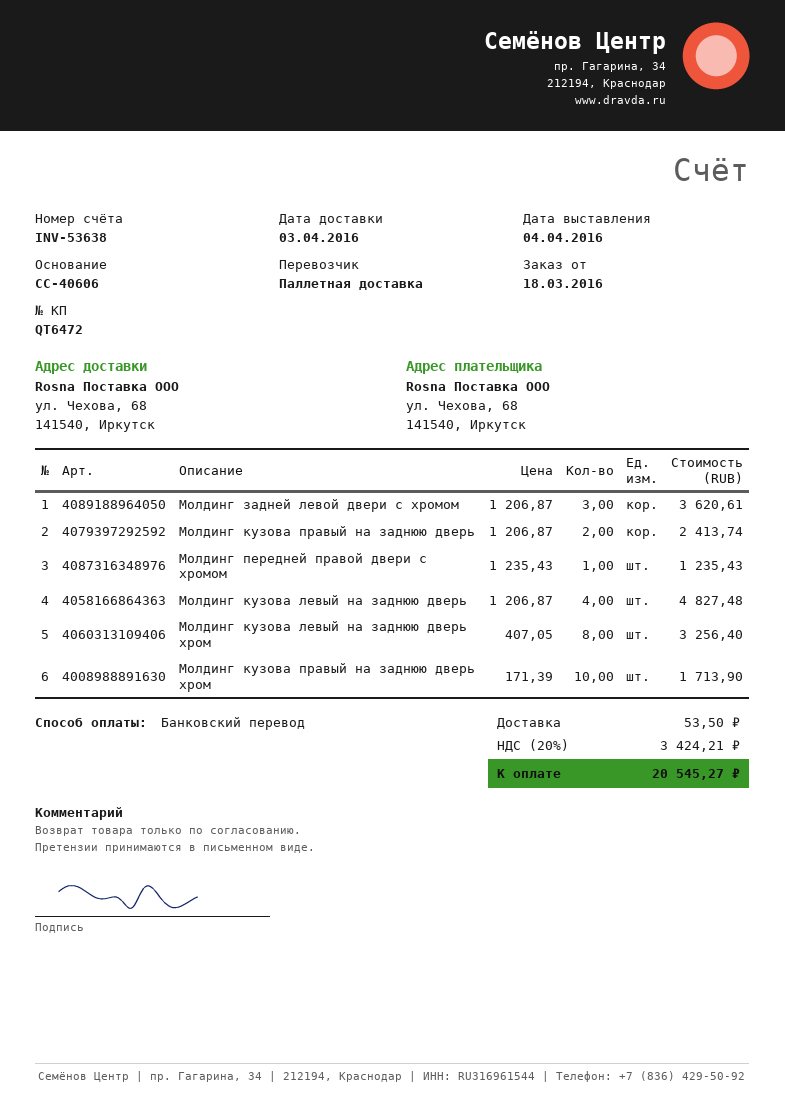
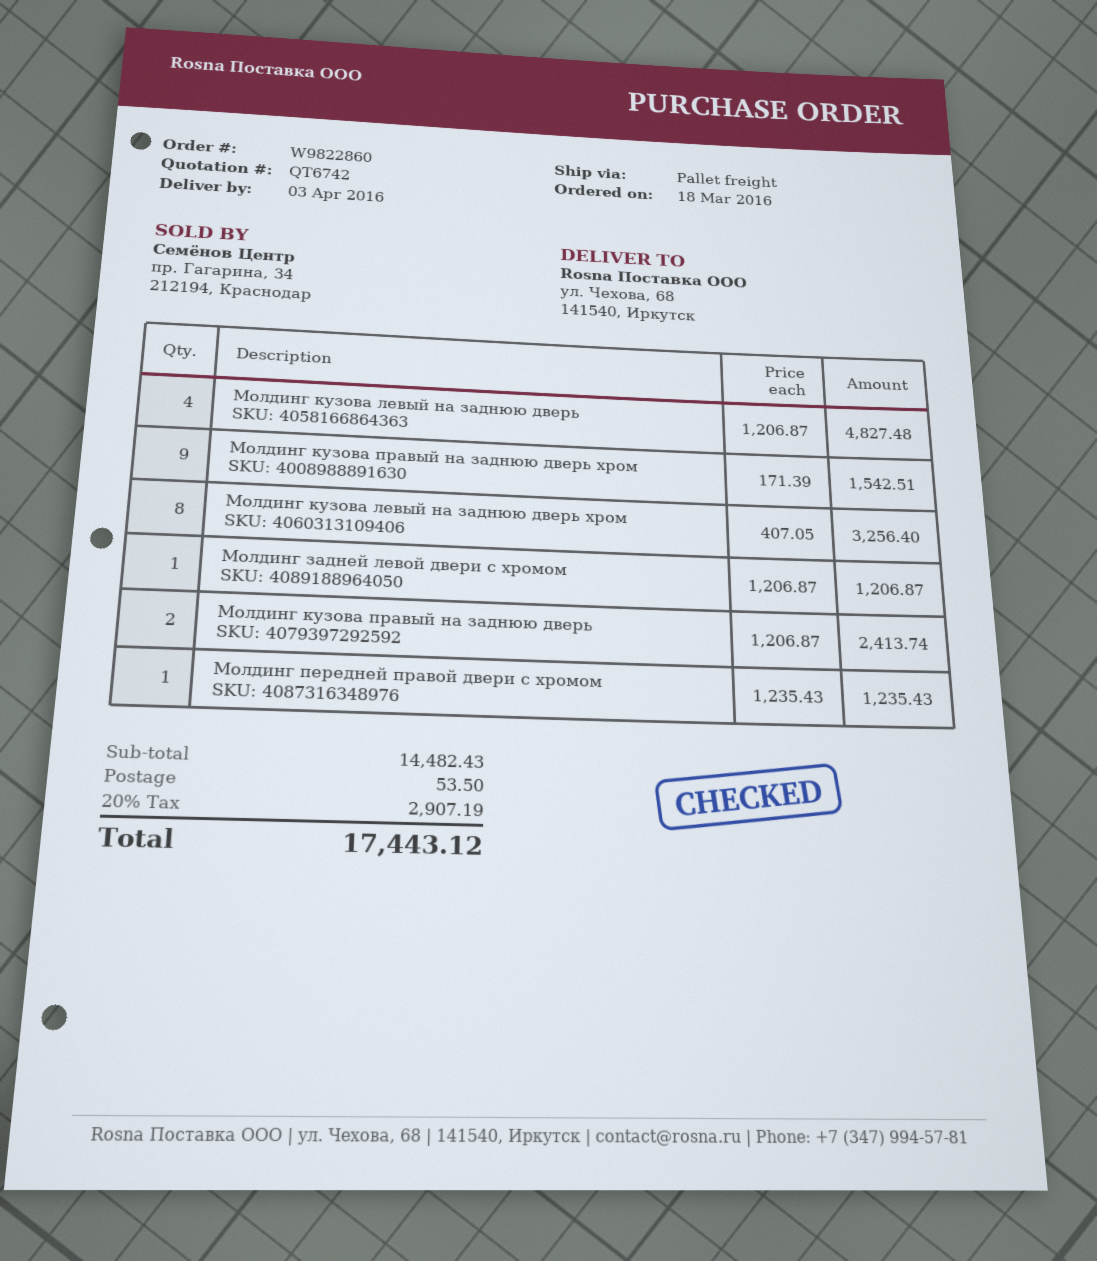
quote number: QT6472 -> QT6742
Молдинг задней левой двери с хромом: 3 x 1206.87 = 3620.61 -> 1 x 1206.87 = 1206.87
Молдинг кузова правый на заднюю дверь хром: 10 x 171.39 = 1713.90 -> 9 x 171.39 = 1542.51
tax: 20% = 3424.21 -> 20% = 2907.19
total: 20545.27 -> 17443.12

